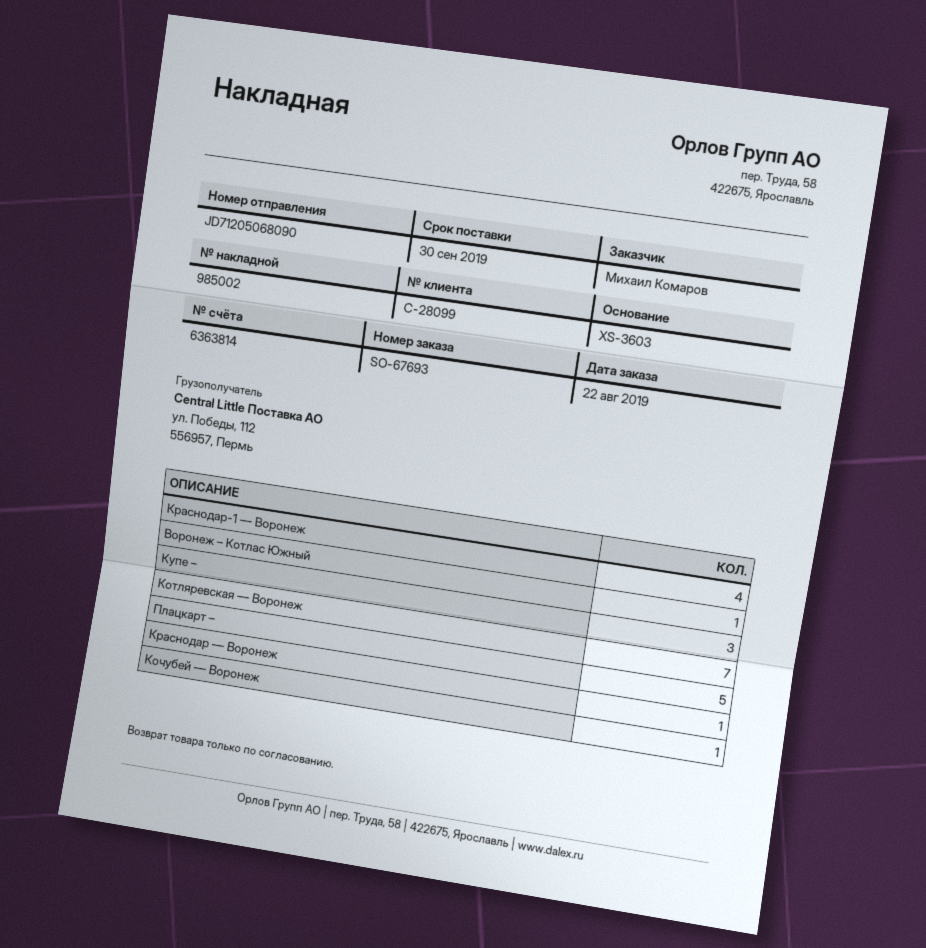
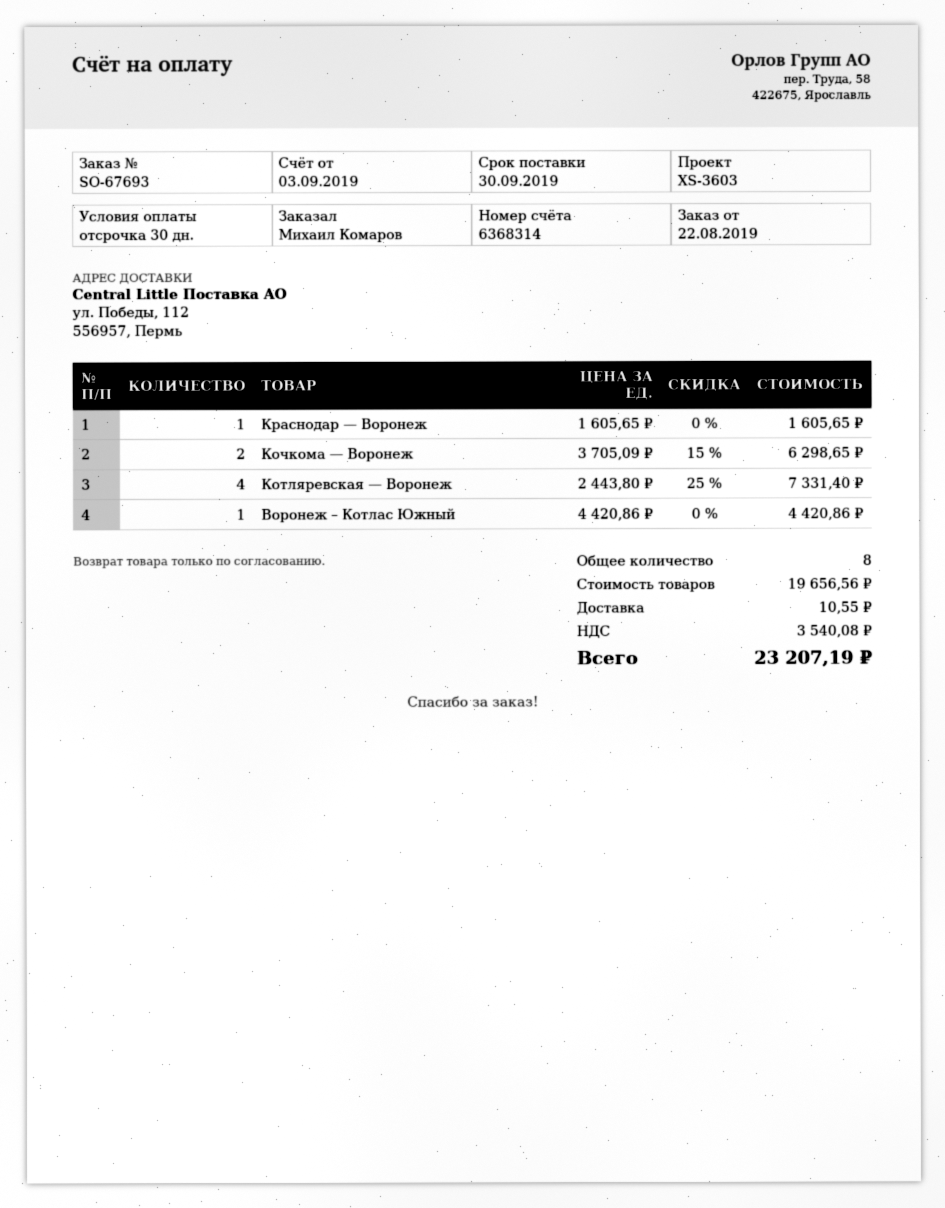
invoice number: 6363814 -> 6368314
Краснодар-1 — Воронеж: 4 -> none
Купе –: 3 -> none
Котляревская — Воронеж: 7 -> 4
Плацкарт –: 5 -> none
Кочубей — Воронеж: 1 -> none
Кочкома — Воронеж: none -> 2

